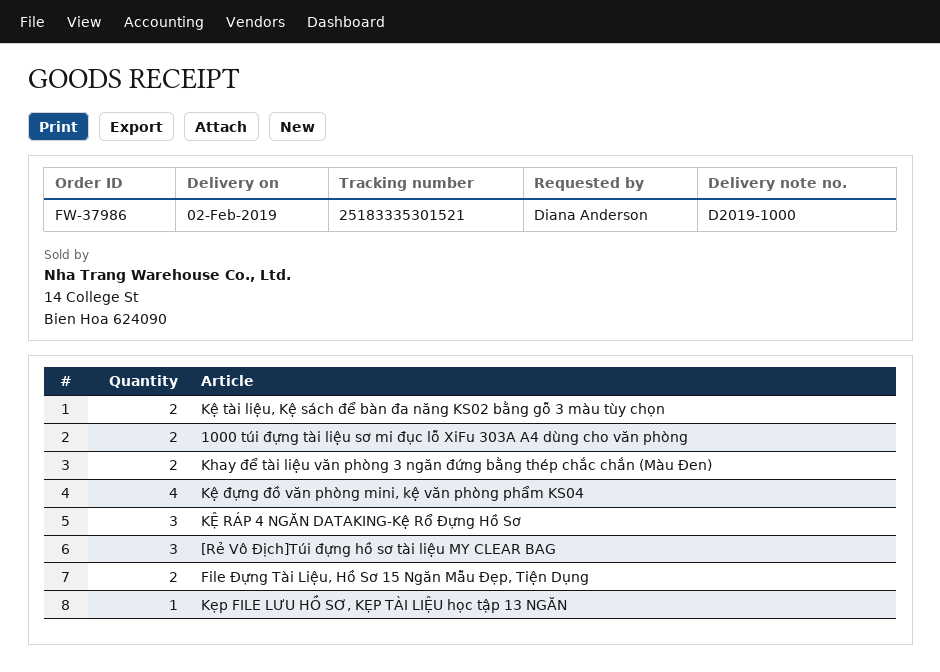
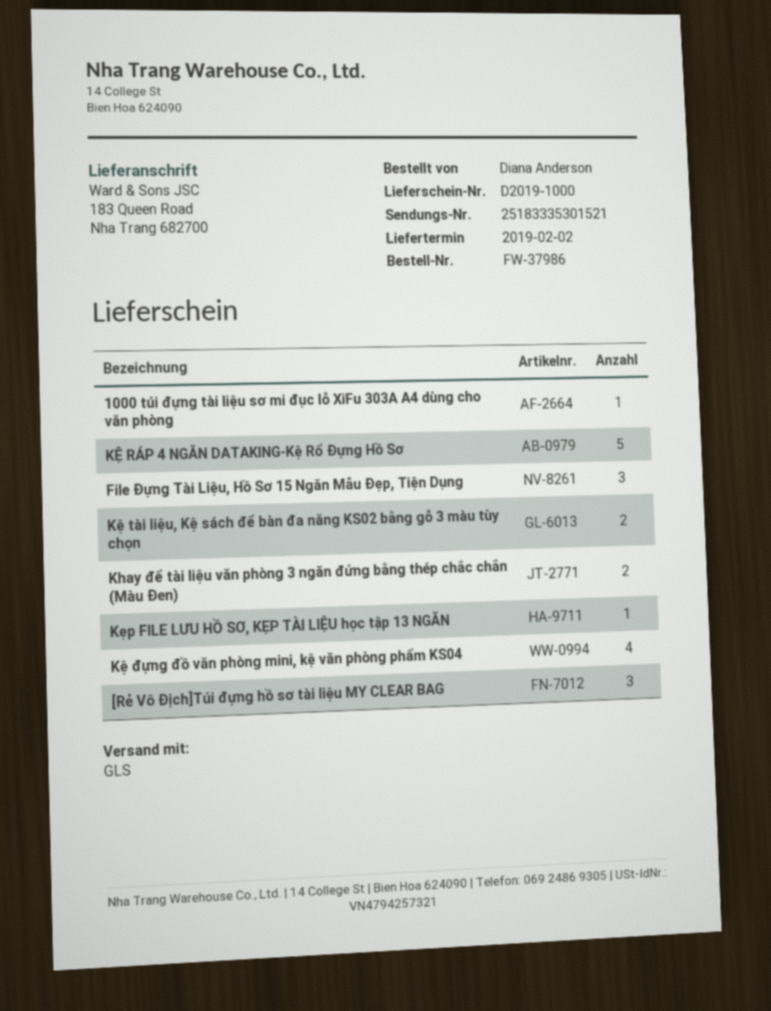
1000 túi đựng tài liệu sơ mi đục lỗ XiFu 303A A4 dùng cho văn phòng: 2 -> 1
KỆ RÁP 4 NGĂN DATAKING-Kệ Rổ Đựng Hồ Sơ: 3 -> 5
File Đựng Tài Liệu, Hồ Sơ 15 Ngăn Mẫu Đẹp, Tiện Dụng: 2 -> 3

